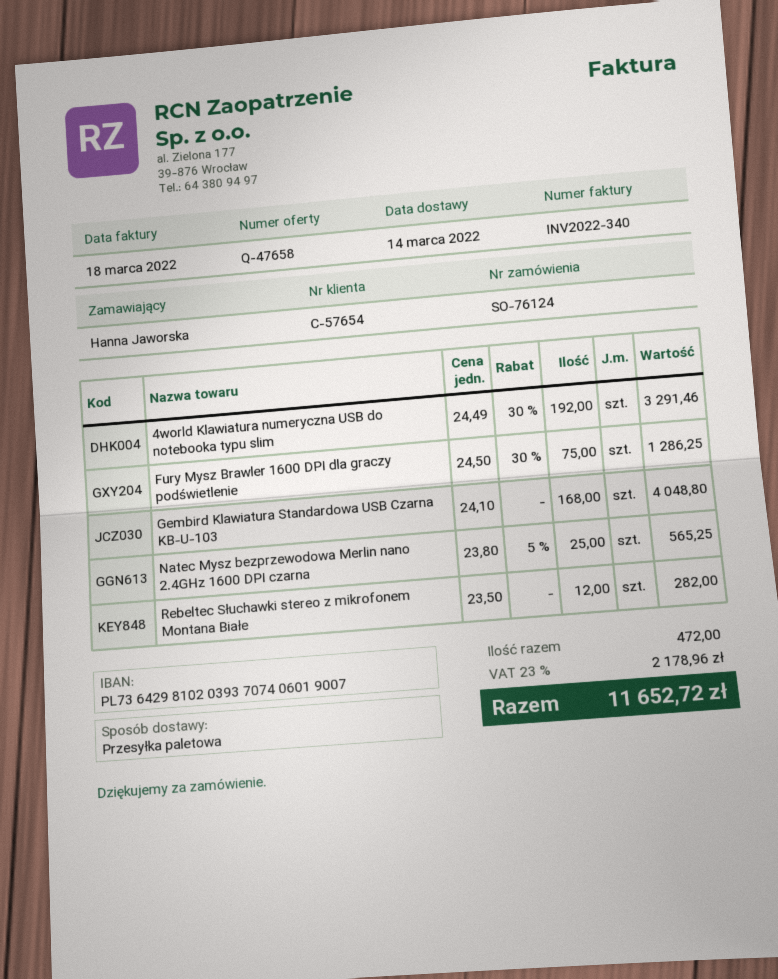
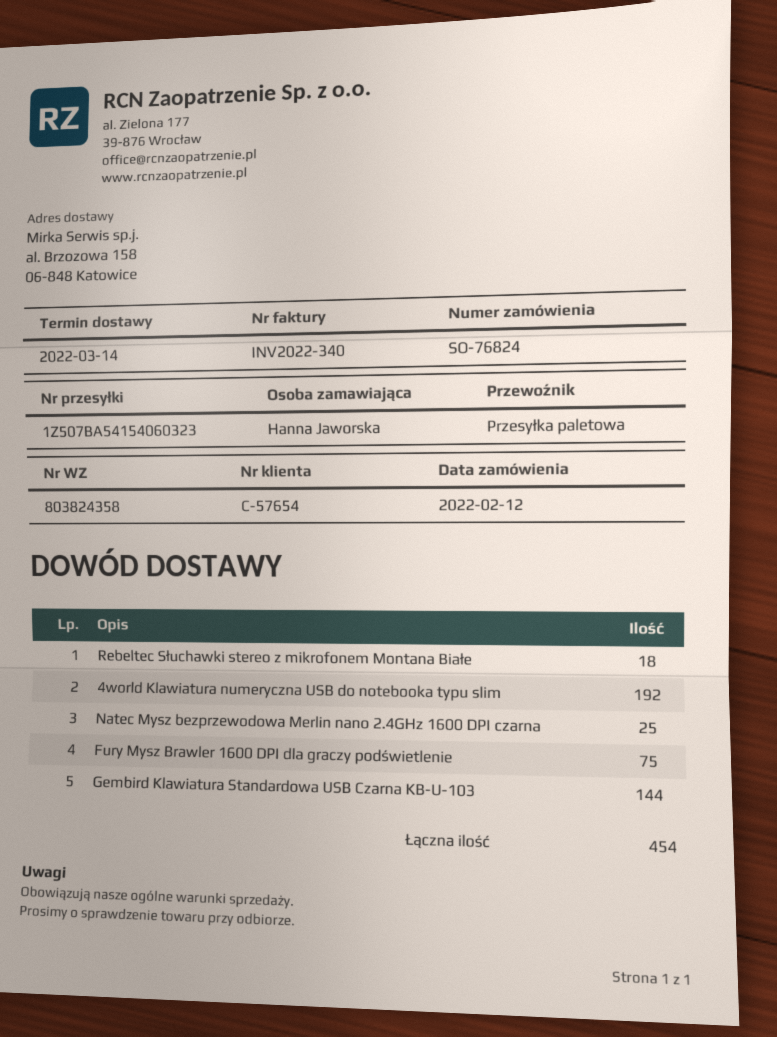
order number: SO-76124 -> SO-76824
Gembird Klawiatura Standardowa USB Czarna KB-U-103: 168 -> 144
Rebeltec Słuchawki stereo z mikrofonem Montana Białe: 12 -> 18
total quantity: 472 -> 454

